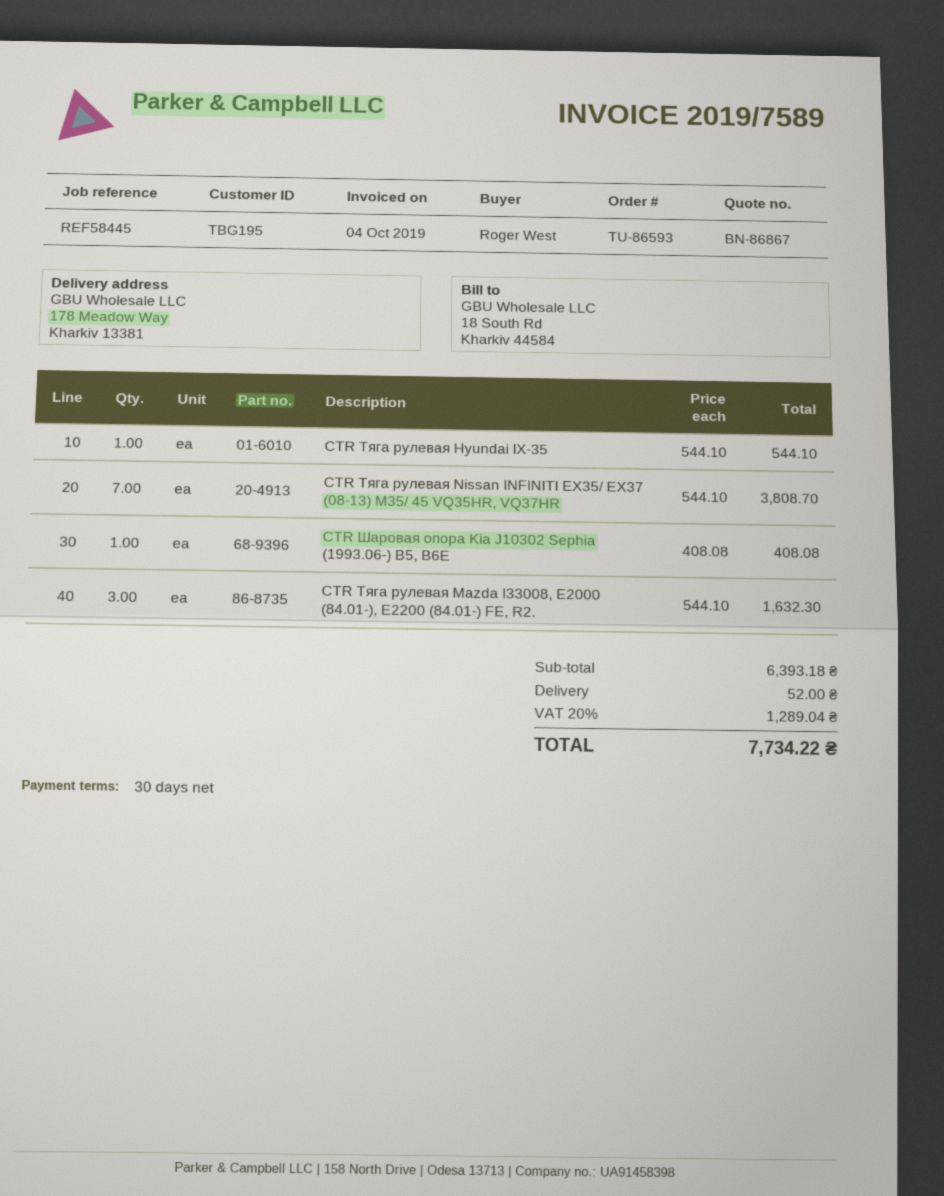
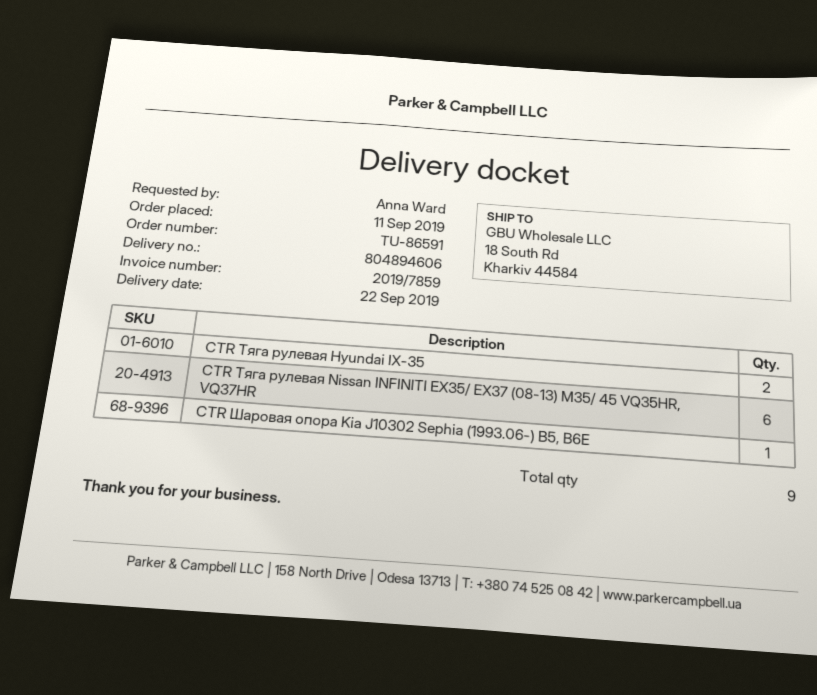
order number: TU-86593 -> TU-86591
invoice number: 2019/7589 -> 2019/7859
ordered by: Roger West -> Anna Ward
ship to: 178 Meadow Way, Kharkiv 13381 -> 18 South Rd, Kharkiv 44584
CTR Тяга рулевая Hyundai IX-35: 1 -> 2
CTR Тяга рулевая Nissan INFINITI EX35/ EX37 (08-13) M35/ 45 VQ35HR, VQ37HR: 7 -> 6
CTR Тяга рулевая Mazda I33008, E2000 (84.01-), E2200 (84.01-) FE, R2.: 3 -> none

